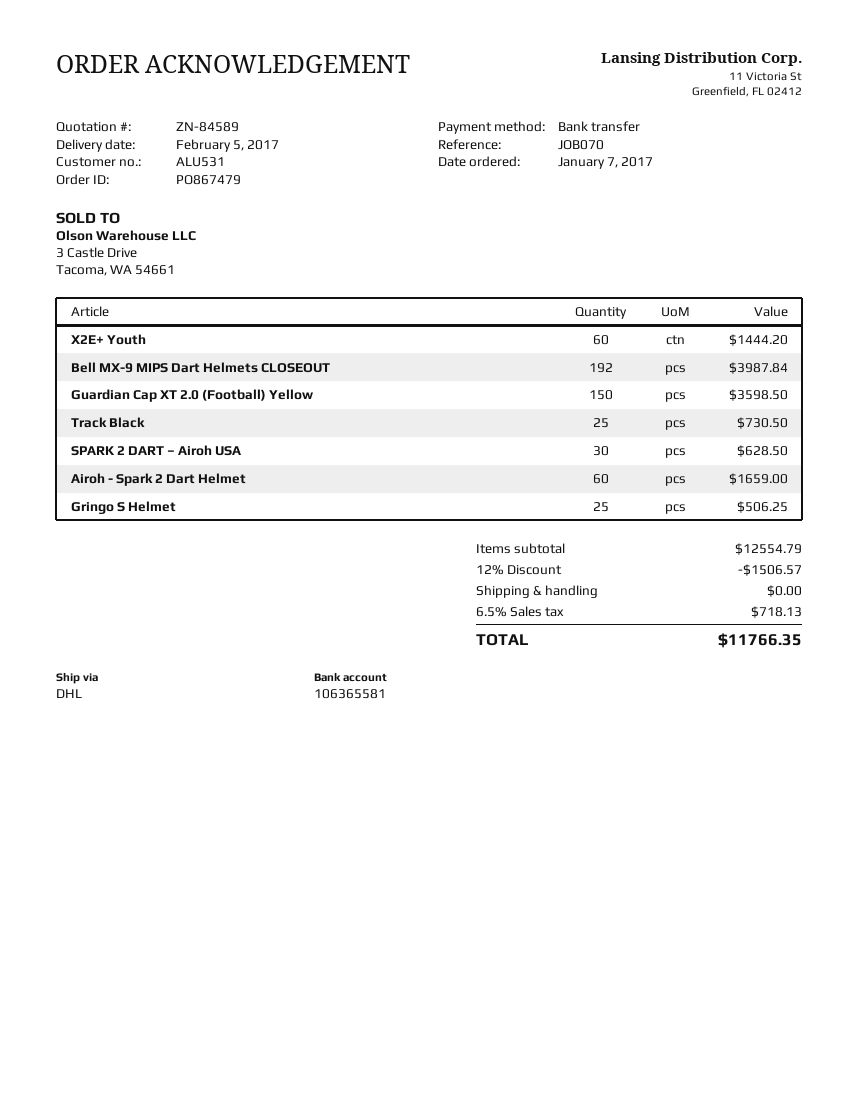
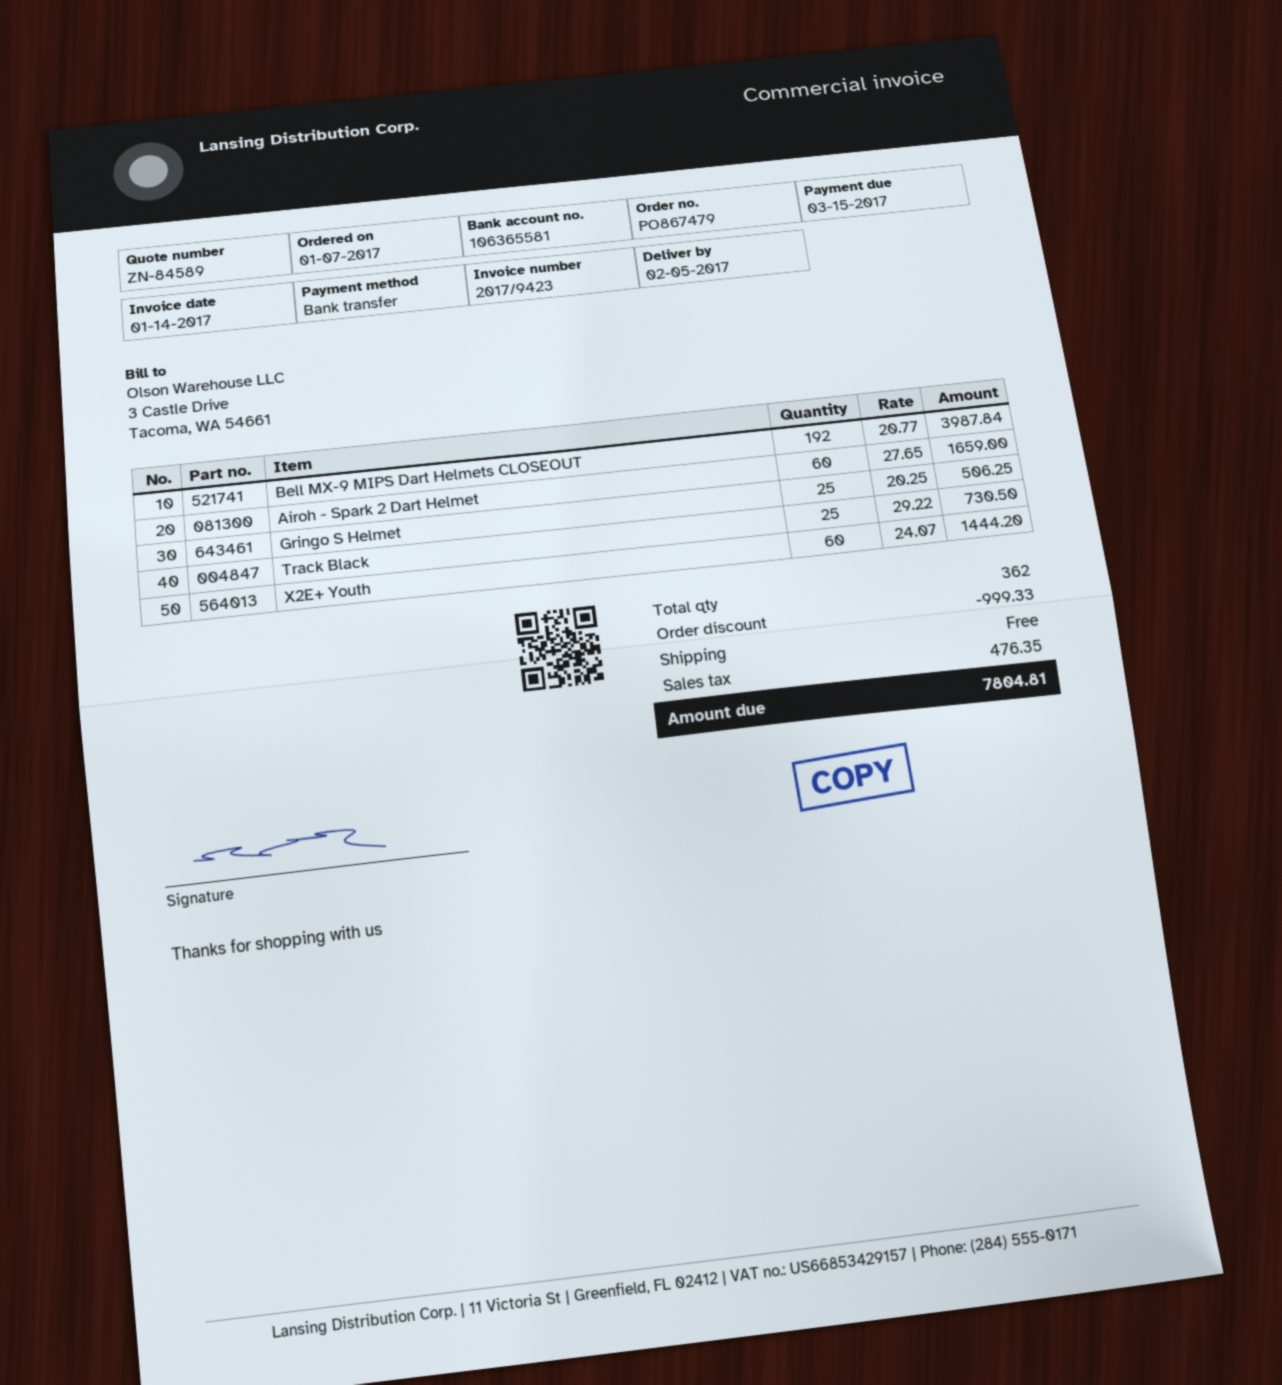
Guardian Cap XT 2.0 (Football) Yellow: 150 for 3598.50 -> none
SPARK 2 DART – Airoh USA: 30 for 628.50 -> none
discount: 1506.57 -> 999.33
tax: 718.13 -> 476.35
total: 11766.35 -> 7804.81

